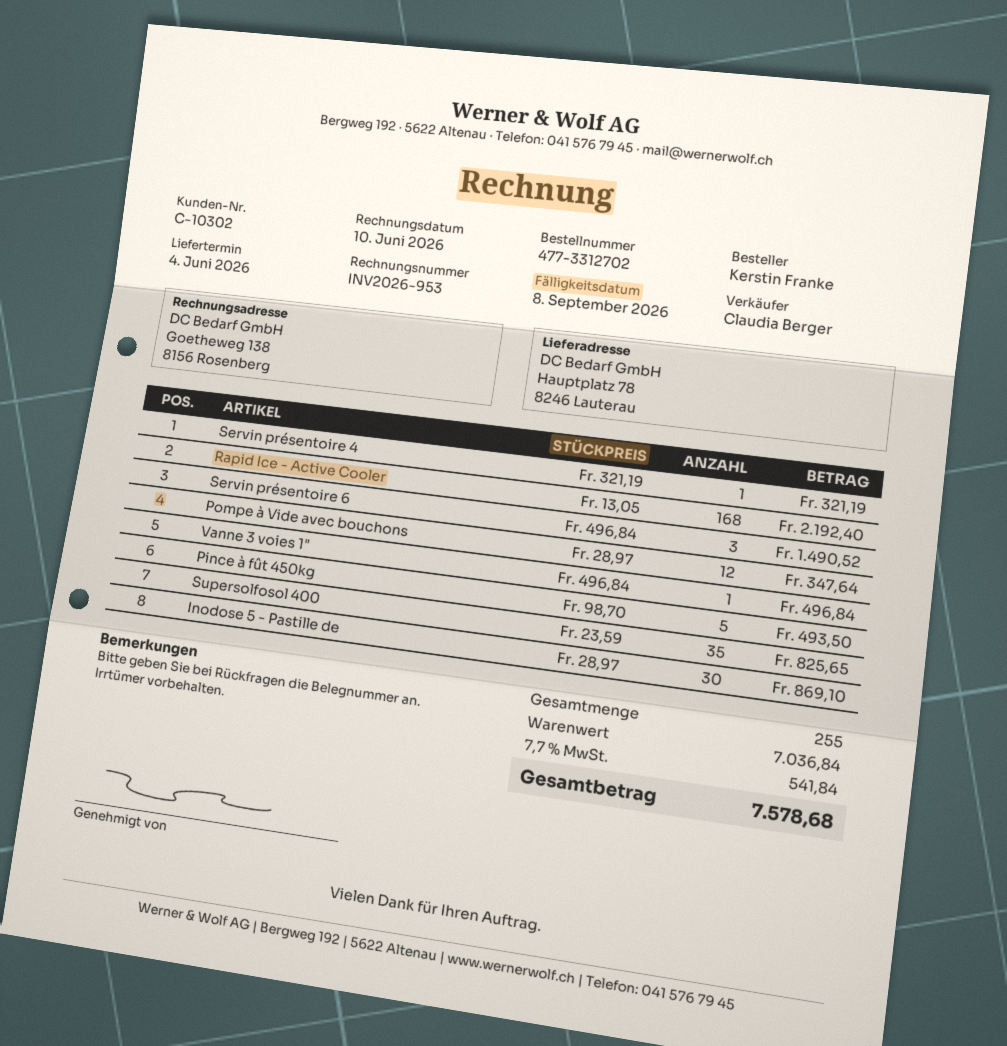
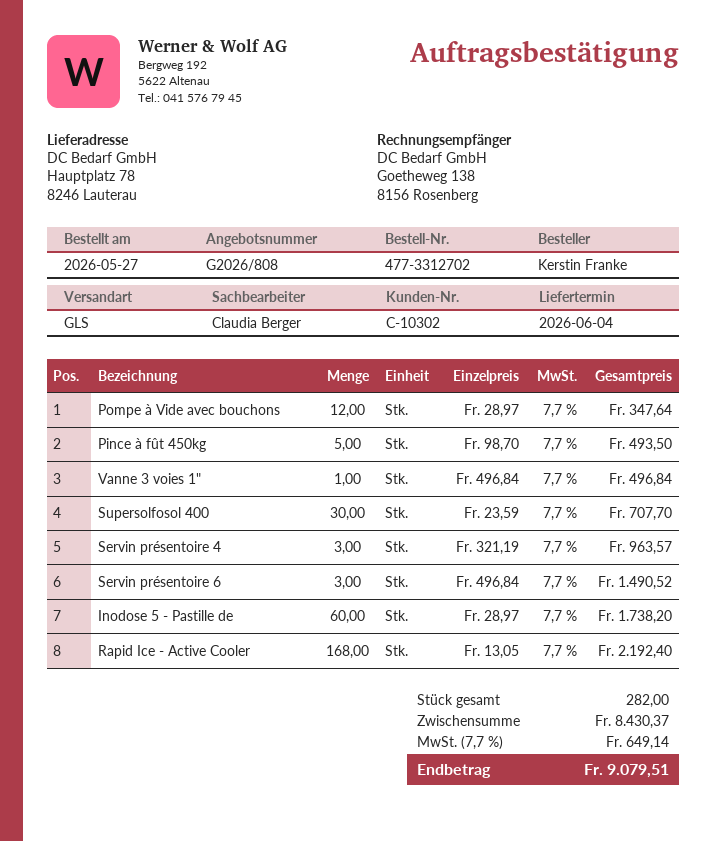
Servin présentoire 4: 1 x 321.19 = 321.19 -> 3 x 321.19 = 963.57
Supersolfosol 400: 35 x 23.59 = 825.65 -> 30 x 23.59 = 707.70
Inodose 5 - Pastille de: 30 x 28.97 = 869.10 -> 60 x 28.97 = 1738.20
total quantity: 255 -> 282
subtotal: 7036.84 -> 8430.37
tax: 7.7% = 541.84 -> 7.7% = 649.14
total: 7578.68 -> 9079.51

